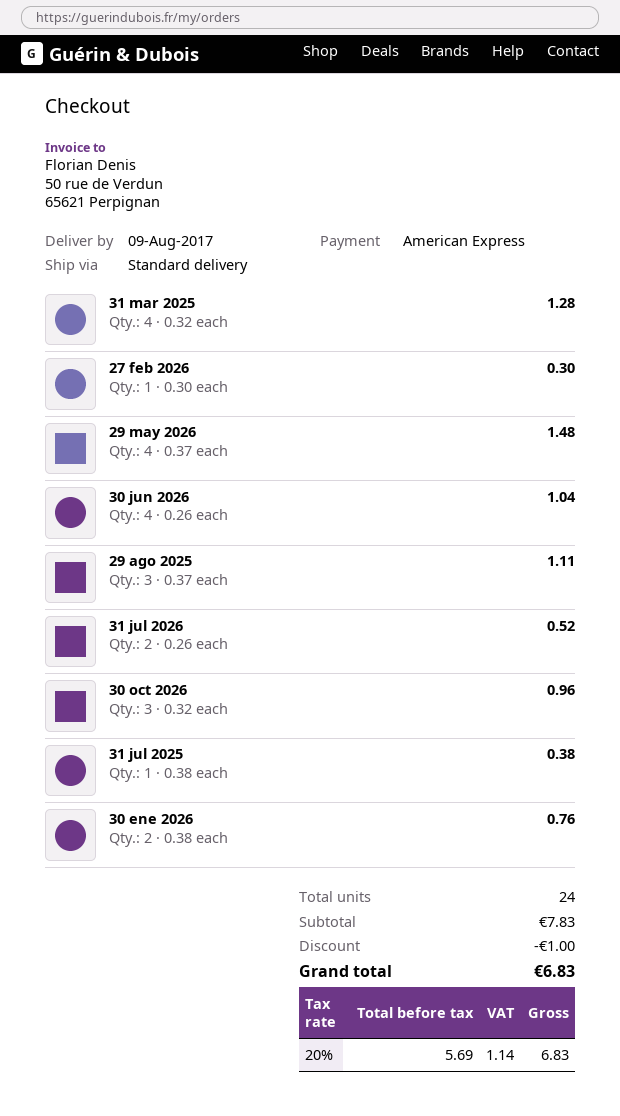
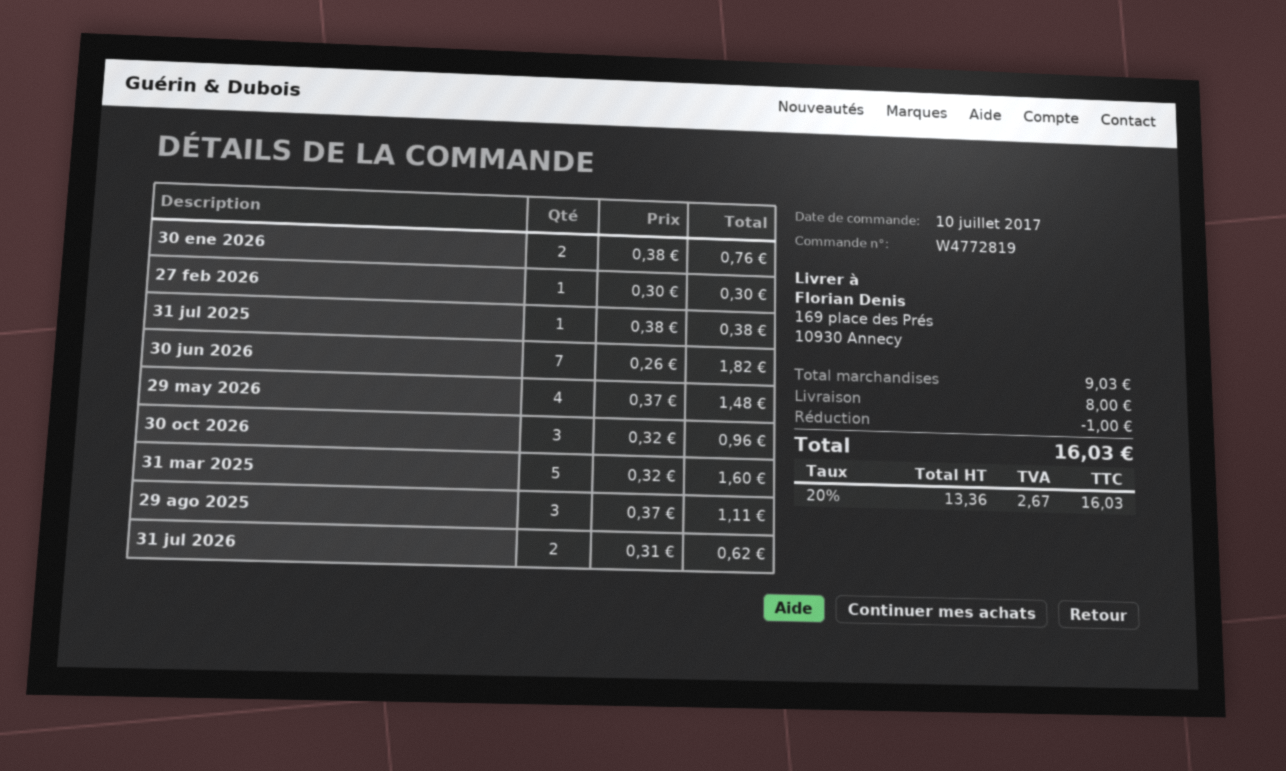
31 mar 2025: 4 x 0.32 = 1.28 -> 5 x 0.32 = 1.60
30 jun 2026: 4 x 0.26 = 1.04 -> 7 x 0.26 = 1.82
31 jul 2026: 2 x 0.26 = 0.52 -> 2 x 0.31 = 0.62
subtotal: 7.83 -> 9.03
shipping: none -> 8.00
net: 5.69 -> 13.36
tax: 20% = 1.14 -> 20% = 2.67
total: 6.83 -> 16.03

